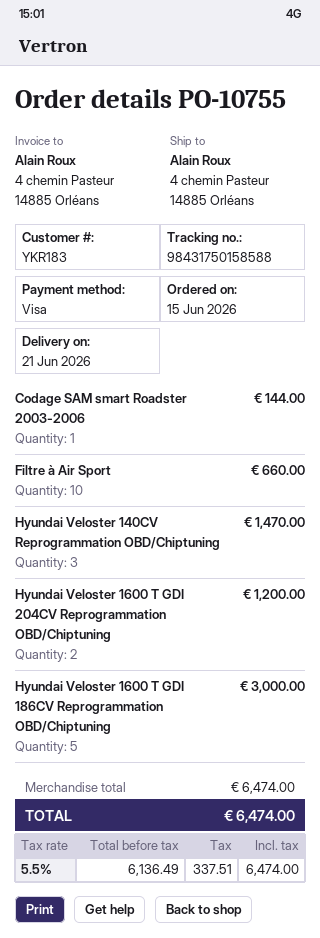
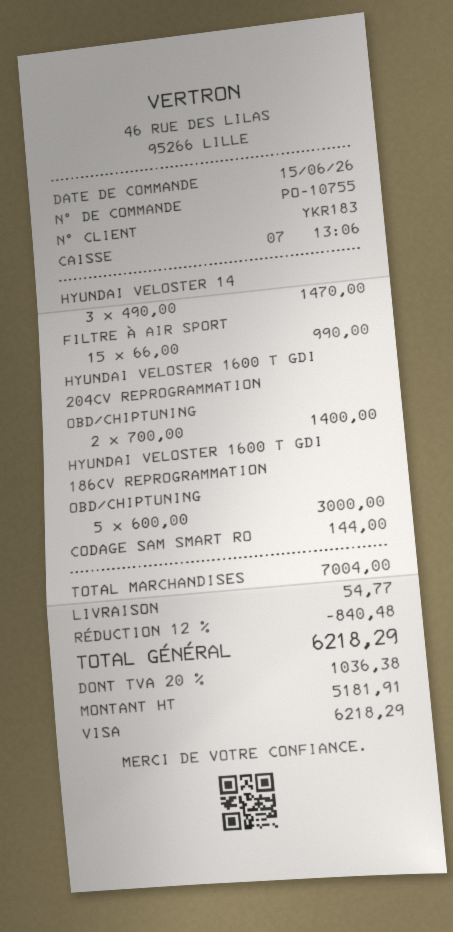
Filtre à Air Sport: 10 for 660.00 -> 15 for 990.00
Hyundai Veloster 1600 T GDI 204CV Reprogrammation OBD/Chiptuning: 2 for 1200.00 -> 2 for 1400.00
subtotal: 6474.00 -> 7004.00
discount: none -> 12% = 840.48
shipping: none -> 54.77
net: 6136.49 -> 5181.91
tax: 5.5% = 337.51 -> 20% = 1036.38
total: 6474.00 -> 6218.29

